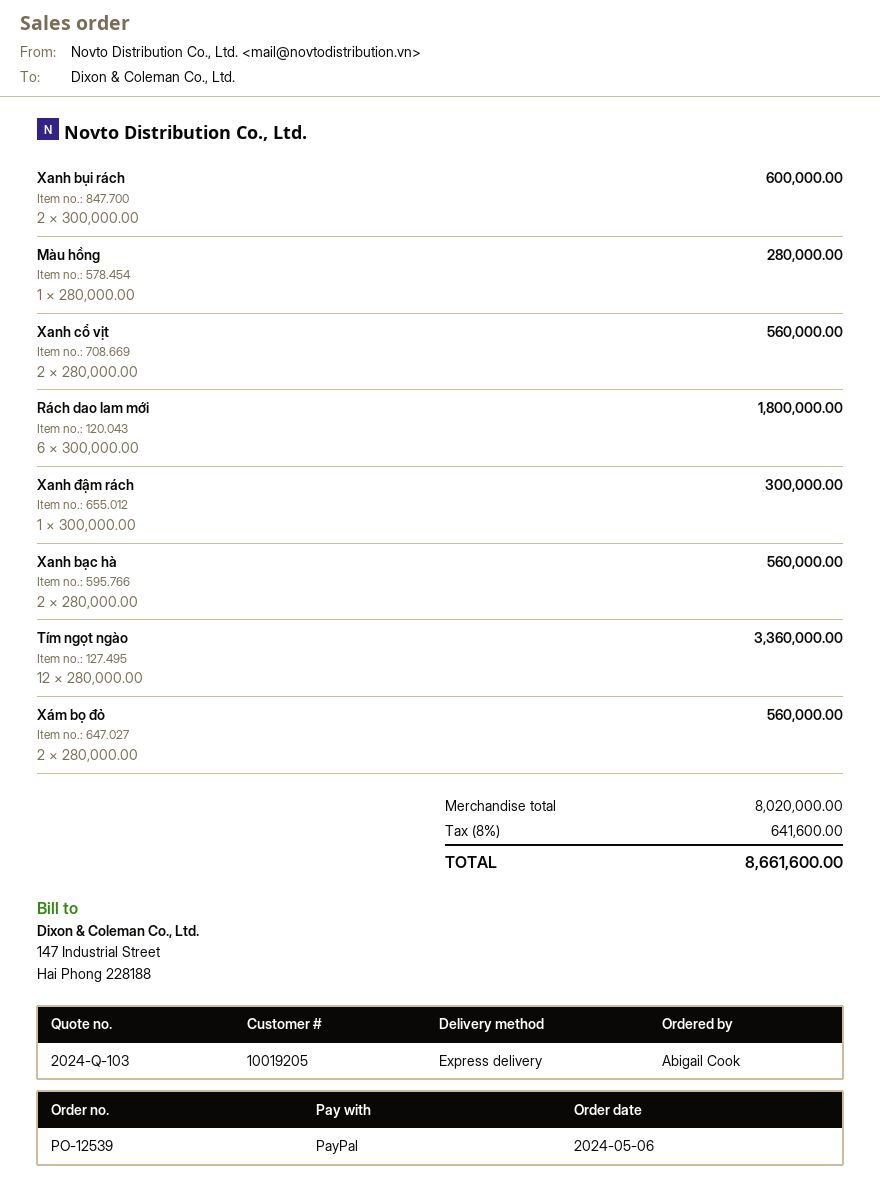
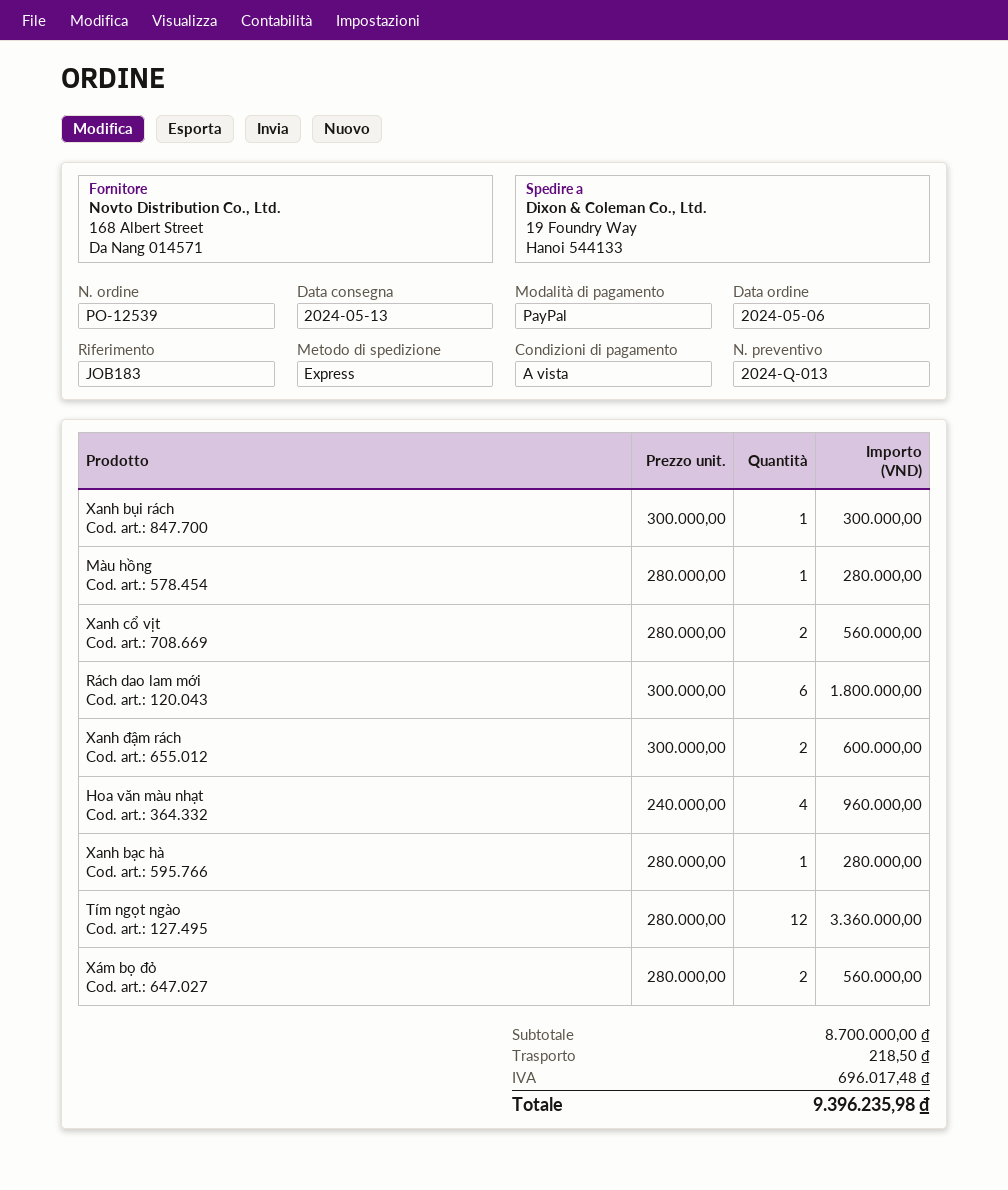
quote number: 2024-Q-103 -> 2024-Q-013
Xanh bụi rách: 2 x 300000.00 = 600000.00 -> 1 x 300000.00 = 300000.00
Xanh đậm rách: 1 x 300000.00 = 300000.00 -> 2 x 300000.00 = 600000.00
Xanh bạc hà: 2 x 280000.00 = 560000.00 -> 1 x 280000.00 = 280000.00
Hoa văn màu nhạt: none -> 4 x 240000.00 = 960000.00
subtotal: 8020000.00 -> 8700000.00
shipping: none -> 218.50
tax: 641600.00 -> 696017.48
total: 8661600.00 -> 9396235.98

